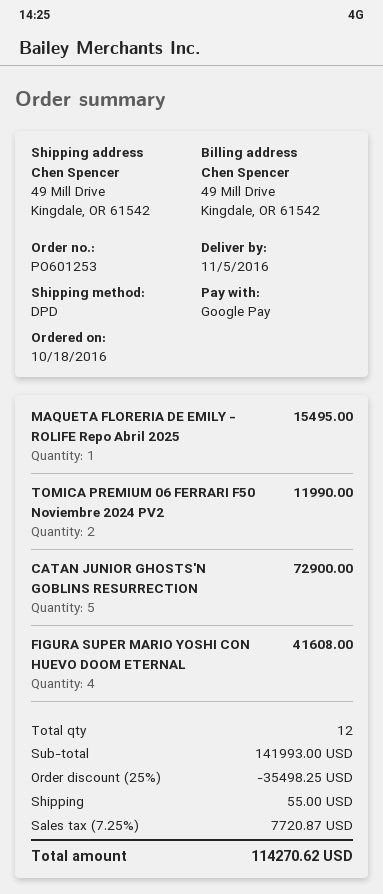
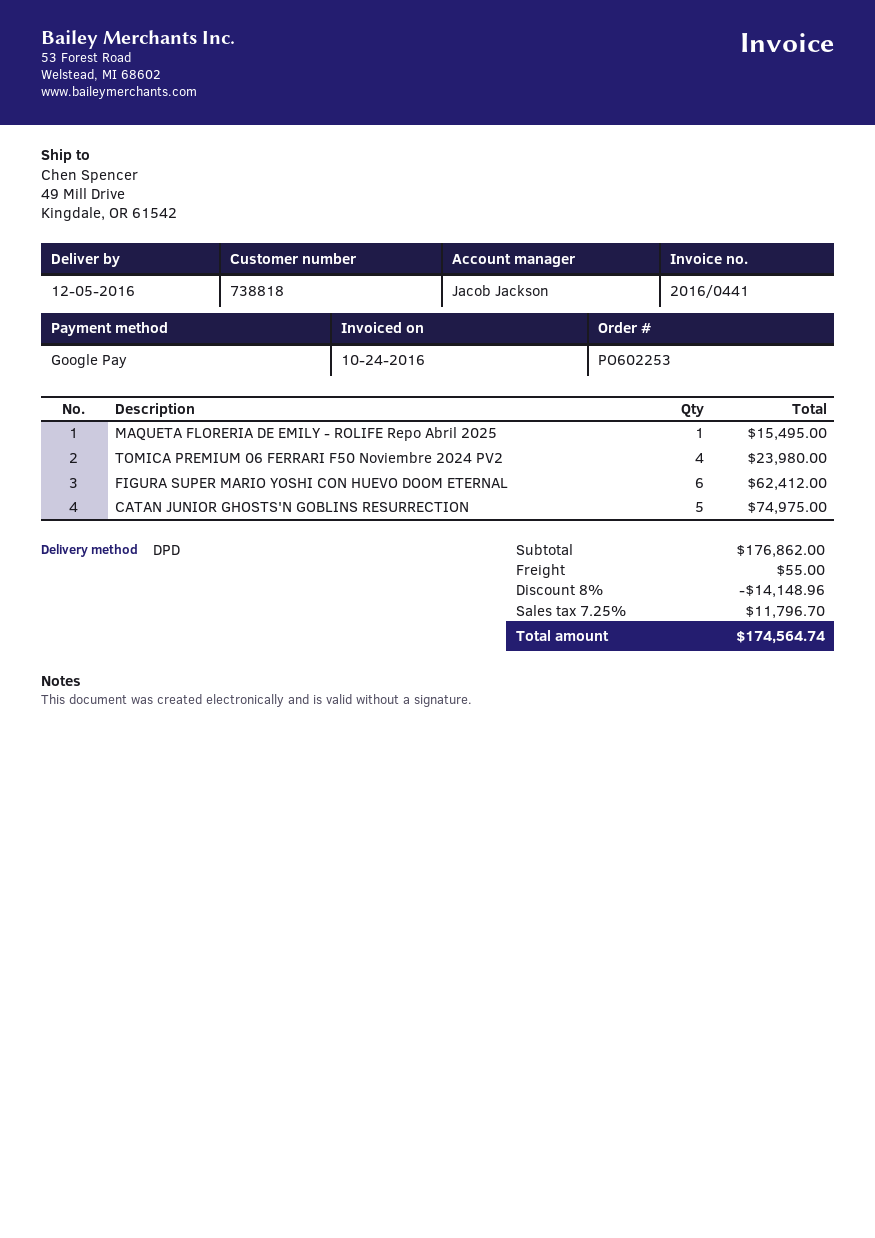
order number: PO601253 -> PO602253
delivery date: 2016-11-05 -> 2016-12-05
TOMICA PREMIUM 06 FERRARI F50 Noviembre 2024 PV2: 2 for 11990.00 -> 4 for 23980.00
CATAN JUNIOR GHOSTS'N GOBLINS RESURRECTION: 5 for 72900.00 -> 5 for 74975.00
FIGURA SUPER MARIO YOSHI CON HUEVO DOOM ETERNAL: 4 for 41608.00 -> 6 for 62412.00
subtotal: 141993.00 -> 176862.00
discount: 25% = 35498.25 -> 8% = 14148.96
tax: 7.25% = 7720.87 -> 7.25% = 11796.70
total: 114270.62 -> 174564.74

